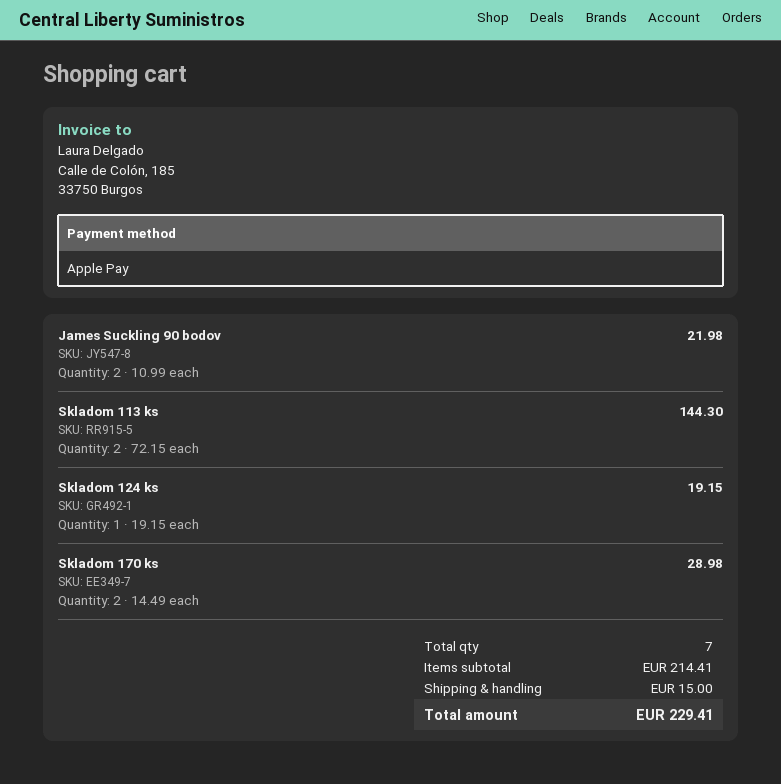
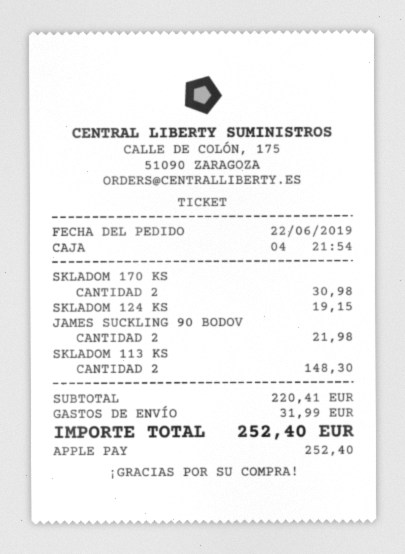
Skladom 113 ks: 2 for 144.30 -> 2 for 148.30
Skladom 170 ks: 2 for 28.98 -> 2 for 30.98
subtotal: 214.41 -> 220.41
shipping: 15.00 -> 31.99
total: 229.41 -> 252.40

